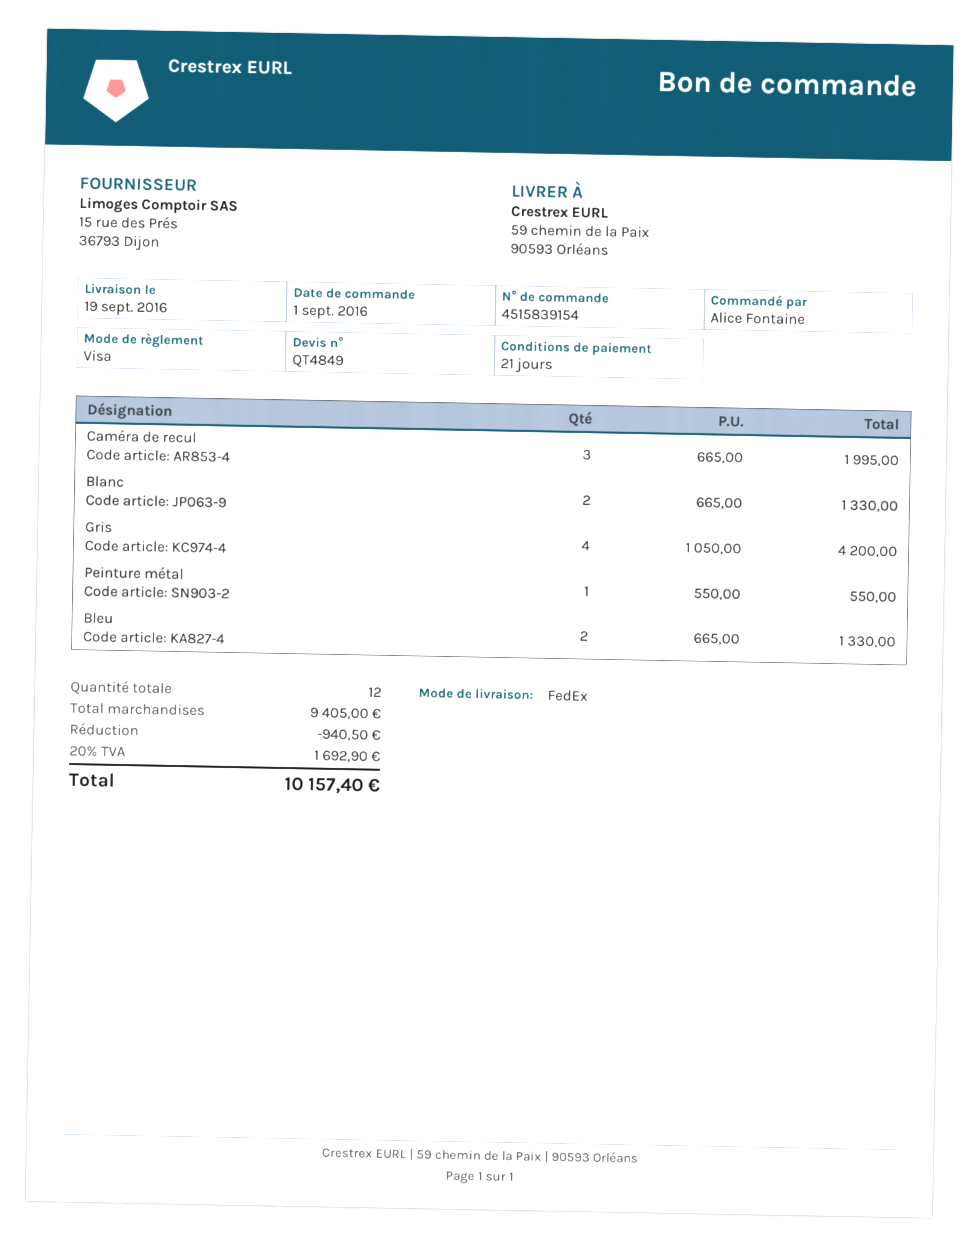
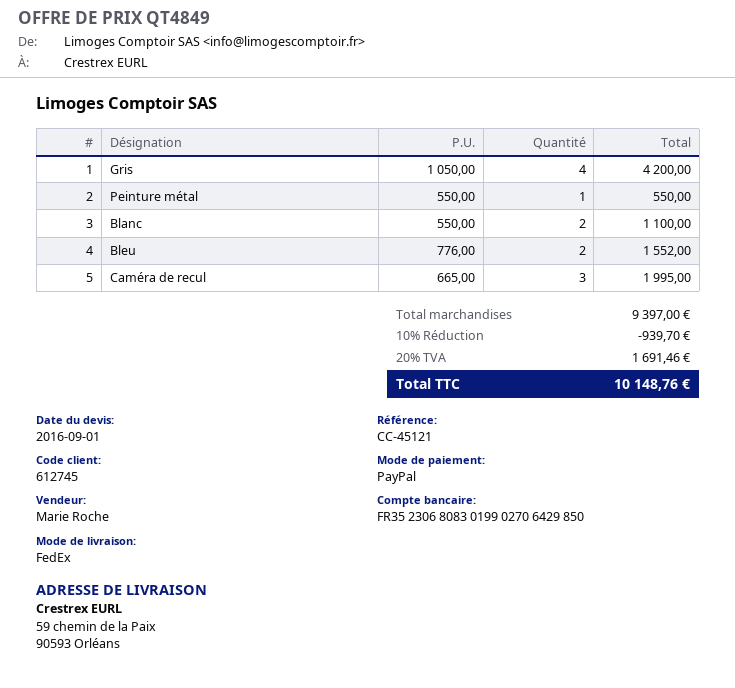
payment method: Visa -> PayPal
Blanc: 2 x 665.00 = 1330.00 -> 2 x 550.00 = 1100.00
Bleu: 2 x 665.00 = 1330.00 -> 2 x 776.00 = 1552.00
subtotal: 9405.00 -> 9397.00
discount: 940.50 -> 939.70
tax: 20% = 1692.90 -> 20% = 1691.46
total: 10157.40 -> 10148.76

